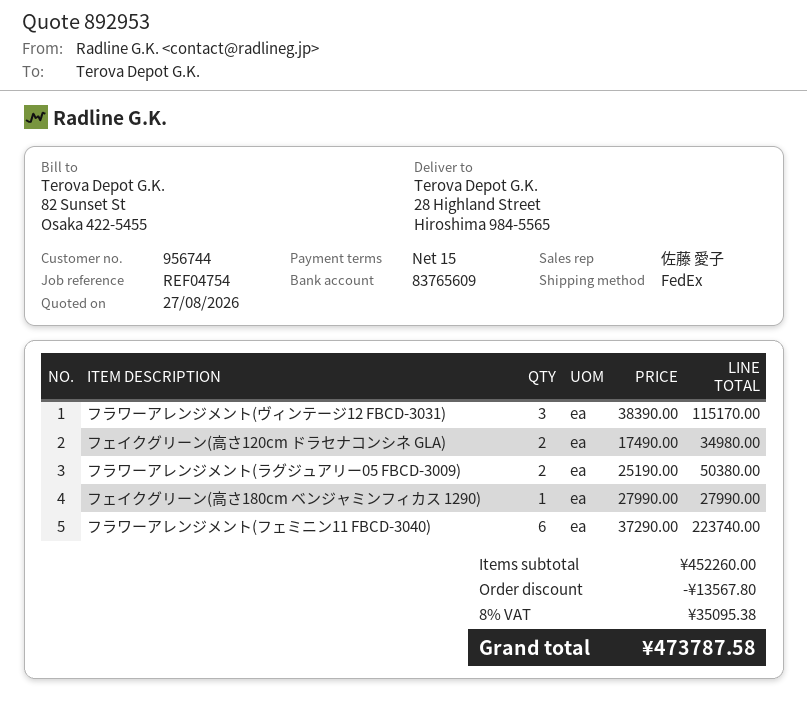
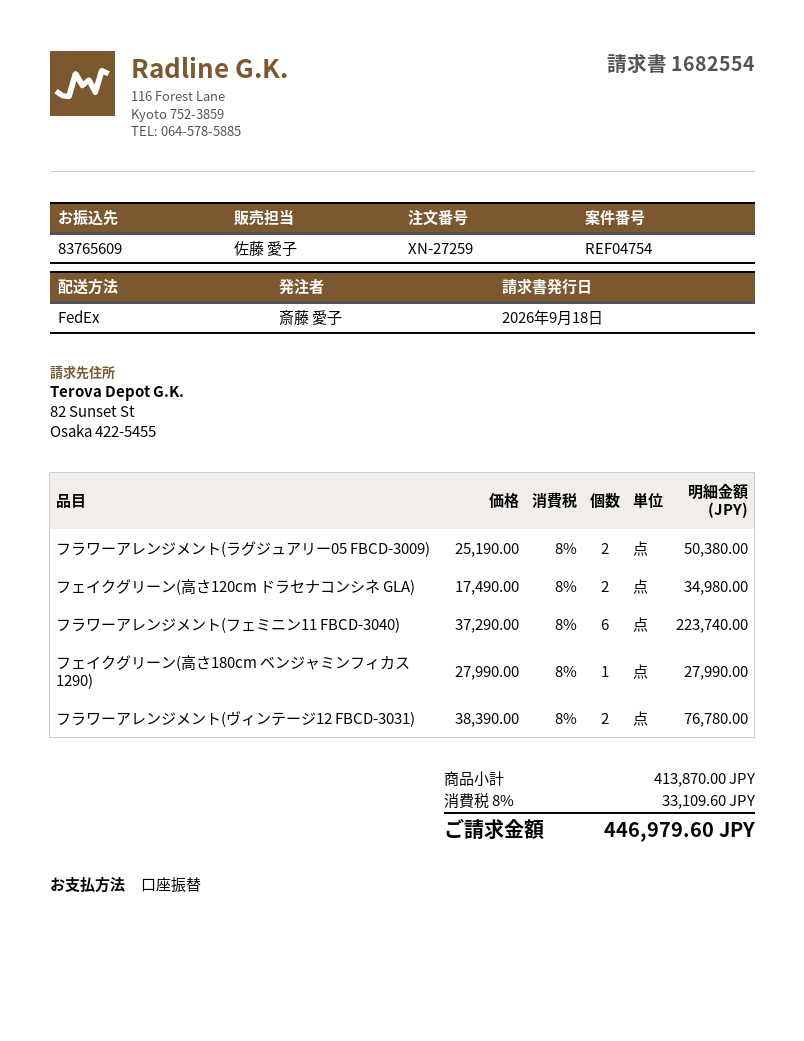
フラワーアレンジメント(ヴィンテージ12 FBCD-3031): 3 x 38390.00 = 115170.00 -> 2 x 38390.00 = 76780.00
subtotal: 452260.00 -> 413870.00
discount: 13567.80 -> none
tax: 8% = 35095.38 -> 8% = 33109.60
total: 473787.58 -> 446979.60

